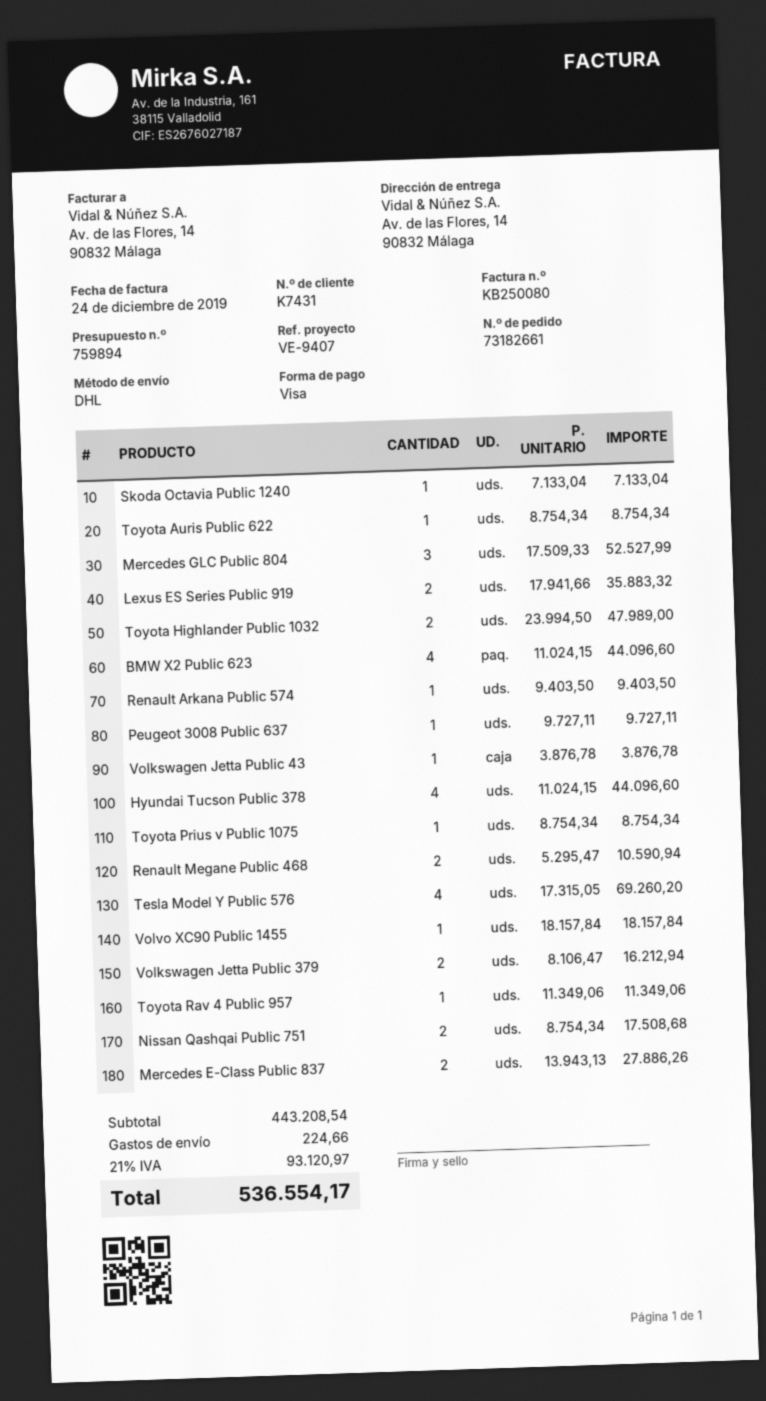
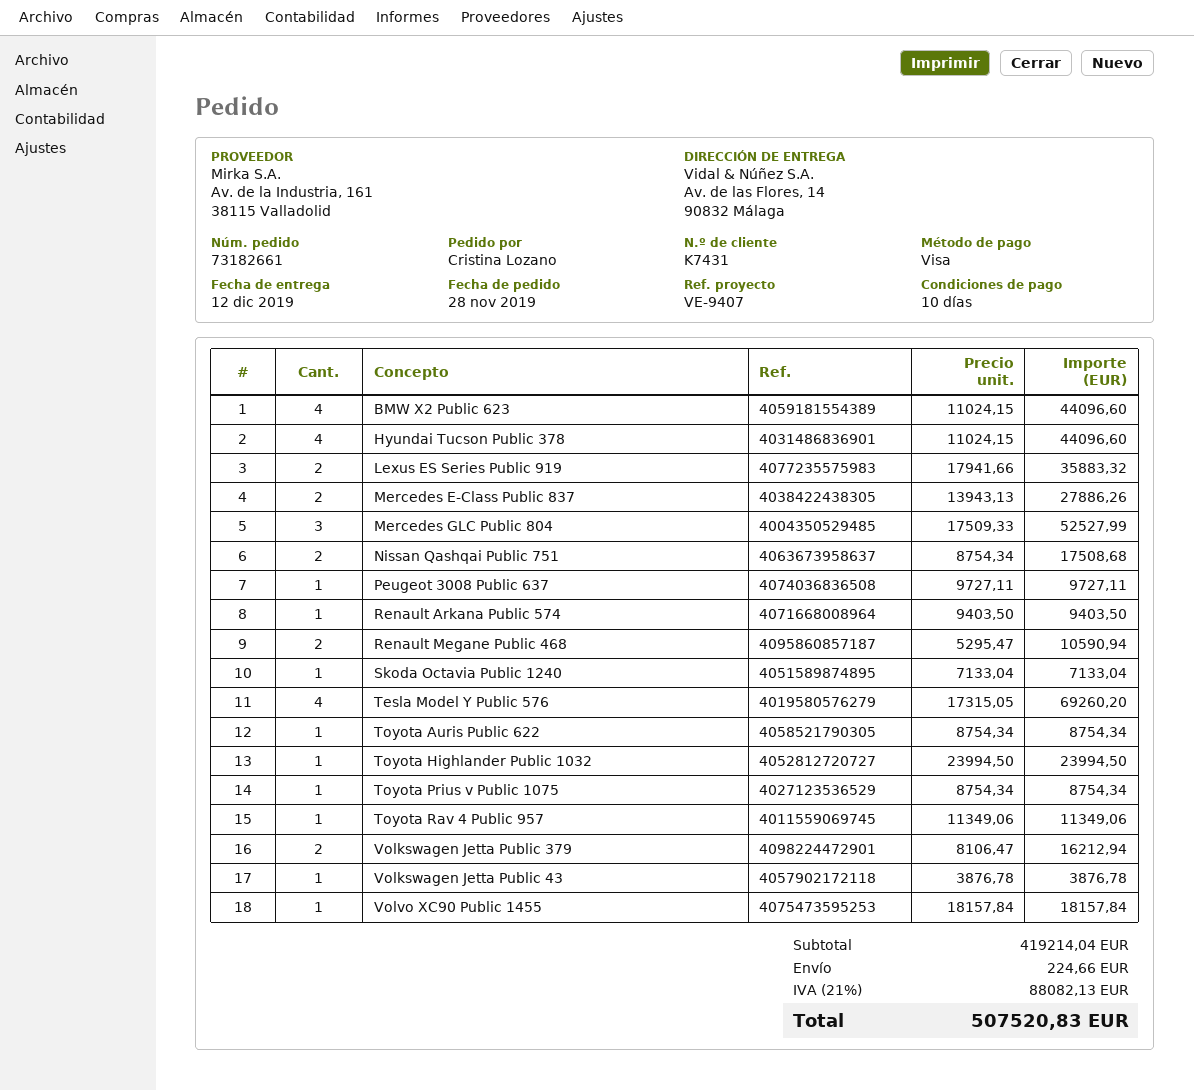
Toyota Highlander Public 1032: 2 x 23994.50 = 47989.00 -> 1 x 23994.50 = 23994.50
subtotal: 443208.54 -> 419214.04
tax: 21% = 93120.97 -> 21% = 88082.13
total: 536554.17 -> 507520.83

